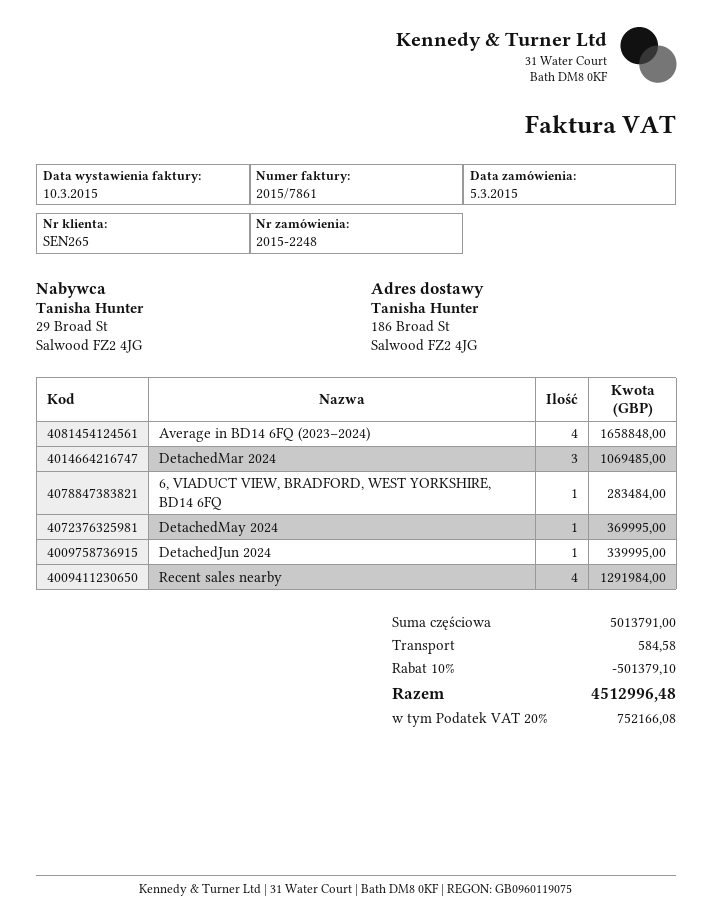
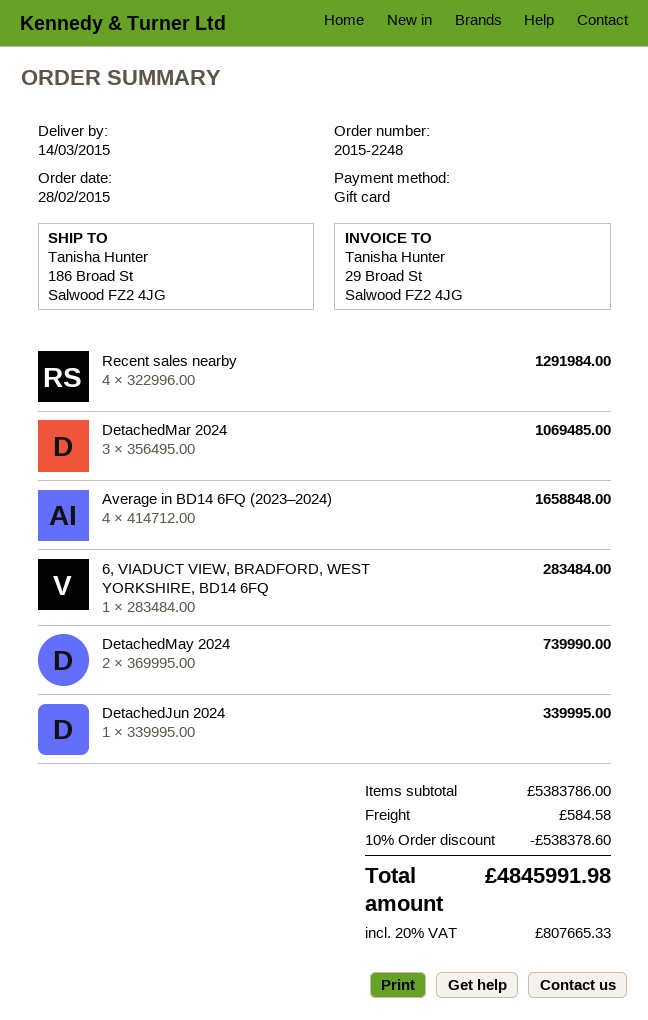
order date: 2015-03-05 -> 2015-02-28
DetachedMay 2024: 1 for 369995.00 -> 2 for 739990.00
subtotal: 5013791.00 -> 5383786.00
discount: 10% = 501379.10 -> 10% = 538378.60
tax: 20% = 752166.08 -> 20% = 807665.33
total: 4512996.48 -> 4845991.98

